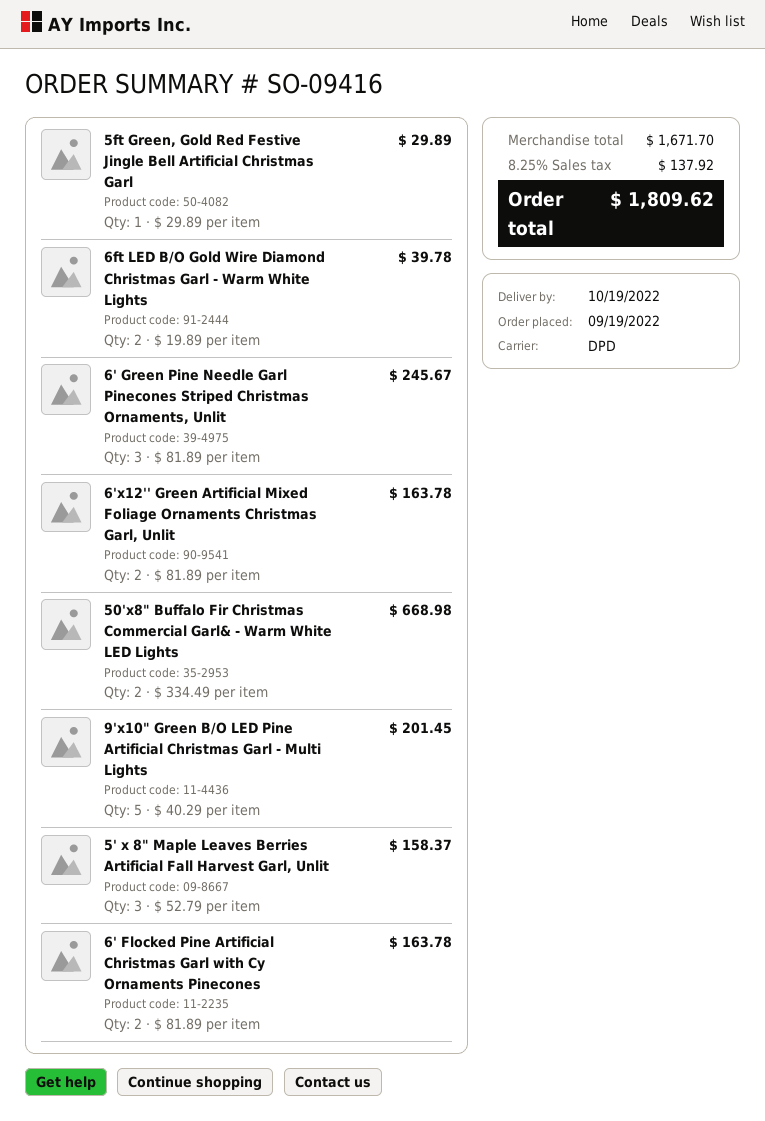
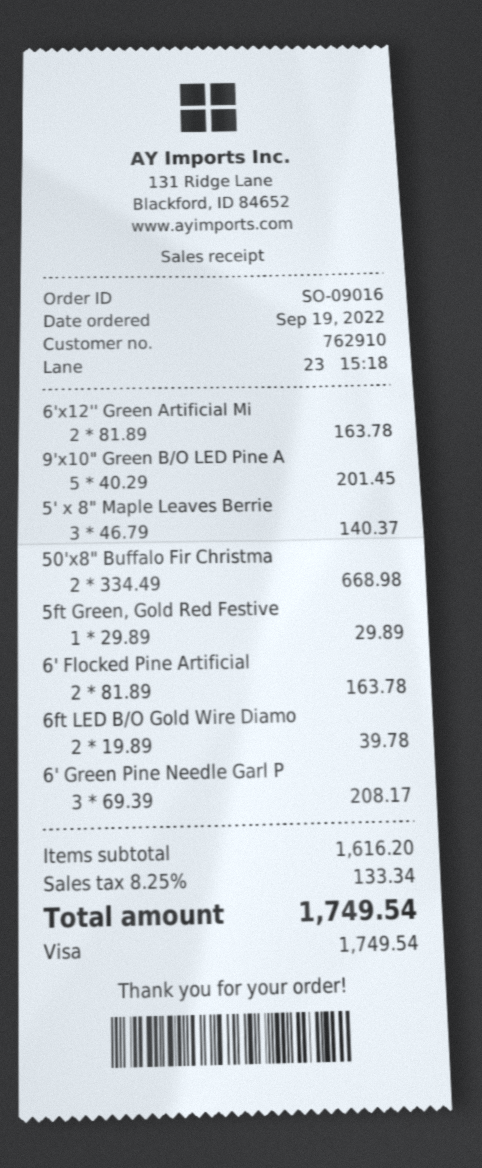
order number: SO-09416 -> SO-09016
6' Green Pine Needle Garl Pinecones Striped Christmas Ornaments, Unlit: 3 x 81.89 = 245.67 -> 3 x 69.39 = 208.17
5' x 8" Maple Leaves Berries Artificial Fall Harvest Garl, Unlit: 3 x 52.79 = 158.37 -> 3 x 46.79 = 140.37
subtotal: 1671.70 -> 1616.20
tax: 8.25% = 137.92 -> 8.25% = 133.34
total: 1809.62 -> 1749.54

